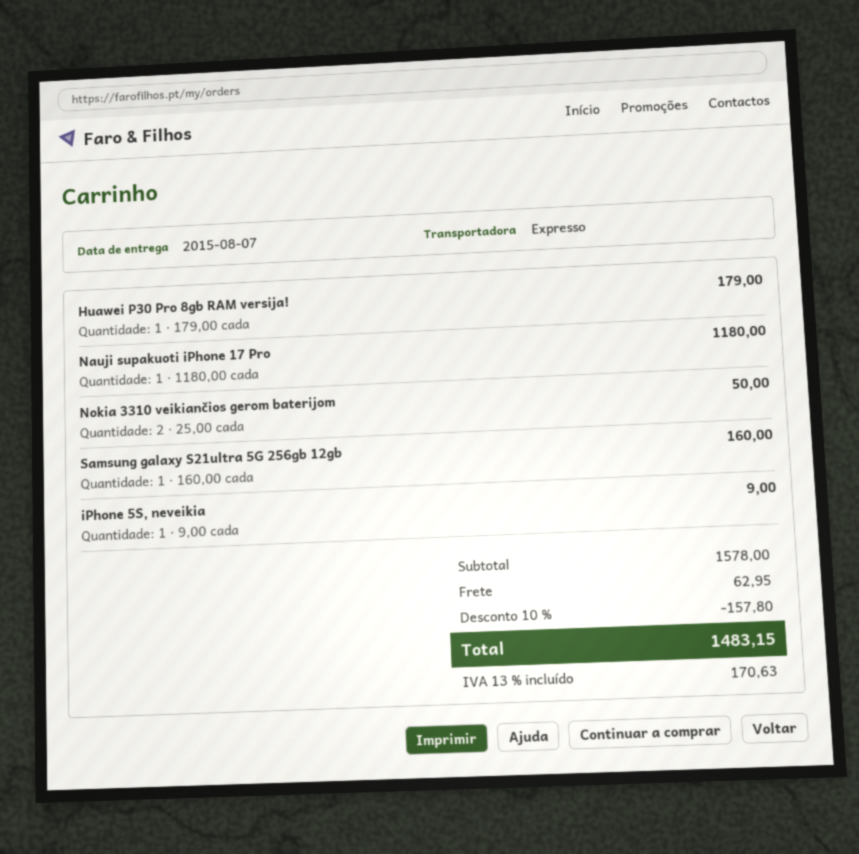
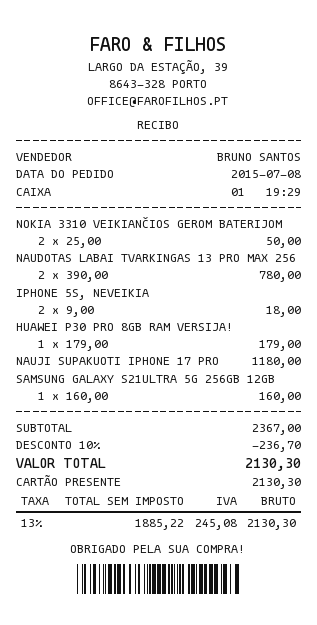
iPhone 5S, neveikia: 1 x 9.00 = 9.00 -> 2 x 9.00 = 18.00
NAUDOTAS LABAI TVARKINGAS 13 PRO MAX 256: none -> 2 x 390.00 = 780.00
subtotal: 1578.00 -> 2367.00
discount: 10% = 157.80 -> 10% = 236.70
shipping: 62.95 -> none
tax: 13% = 170.63 -> 13% = 245.08
total: 1483.15 -> 2130.30

